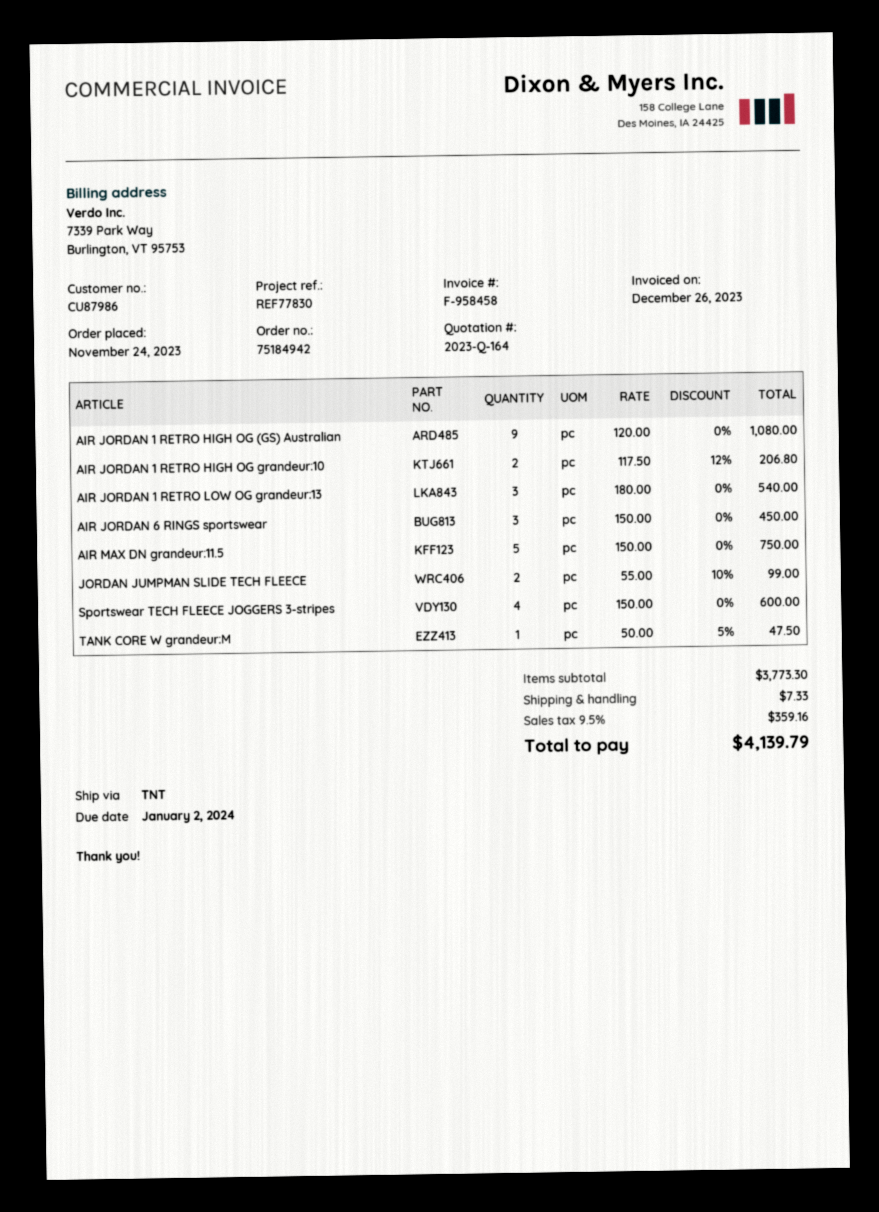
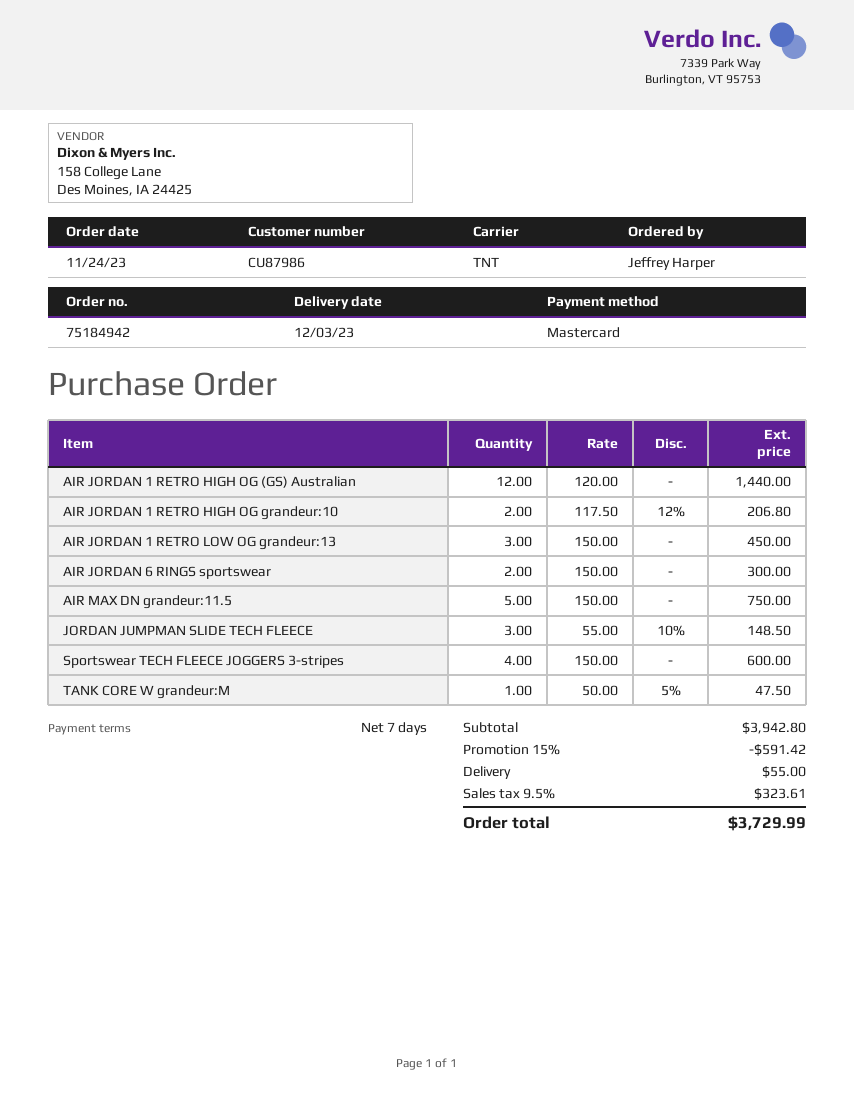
AIR JORDAN 1 RETRO HIGH OG (GS) Australian: 9 x 120.00 = 1080.00 -> 12 x 120.00 = 1440.00
AIR JORDAN 1 RETRO LOW OG grandeur:13: 3 x 180.00 = 540.00 -> 3 x 150.00 = 450.00
AIR JORDAN 6 RINGS sportswear: 3 x 150.00 = 450.00 -> 2 x 150.00 = 300.00
JORDAN JUMPMAN SLIDE TECH FLEECE: 2 x 55.00 - 10% = 99.00 -> 3 x 55.00 - 10% = 148.50
subtotal: 3773.30 -> 3942.80
discount: none -> 15% = 591.42
shipping: 7.33 -> 55.00
tax: 9.5% = 359.16 -> 9.5% = 323.61
total: 4139.79 -> 3729.99

